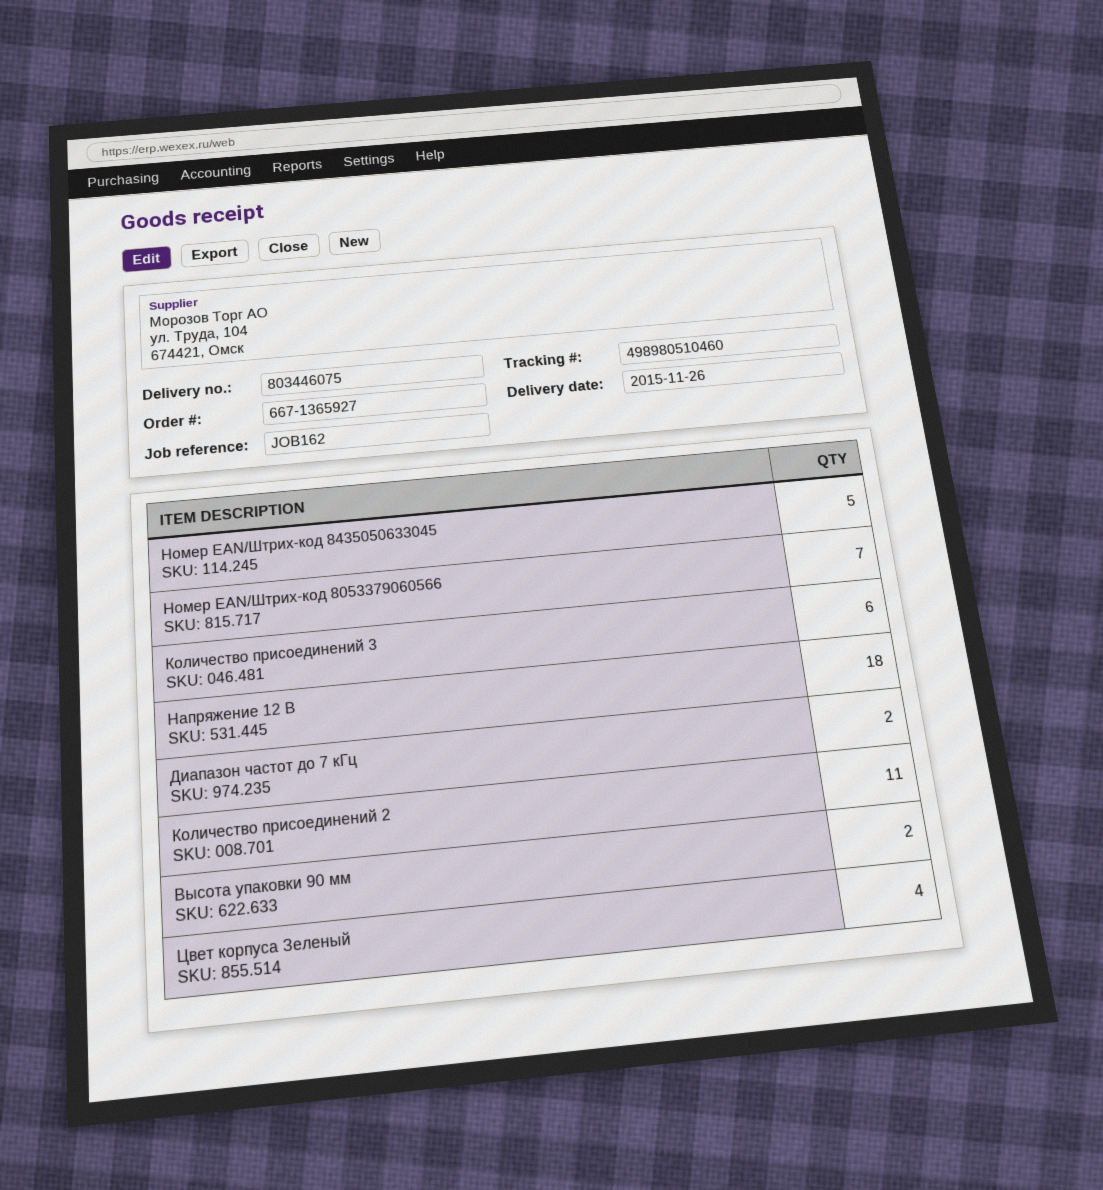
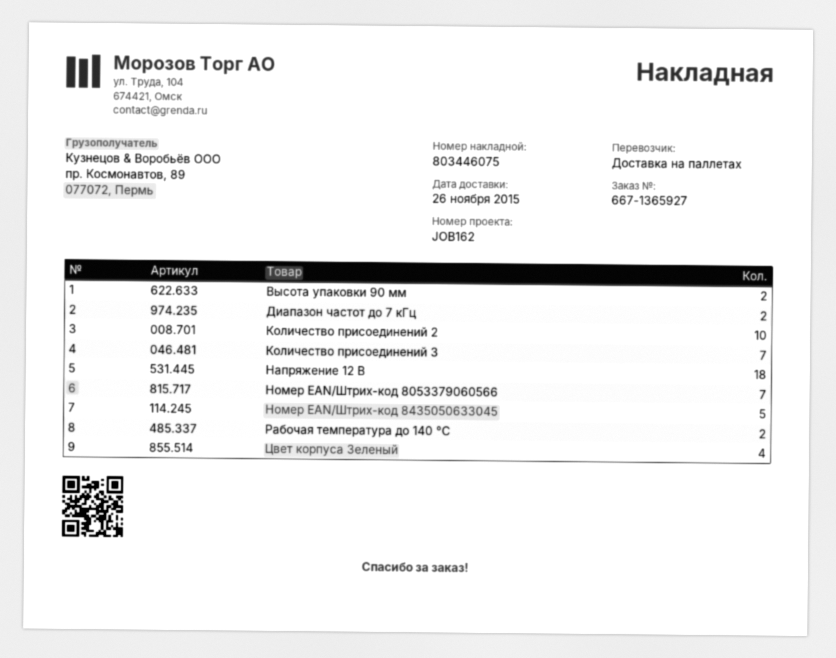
Количество присоединений 3: 6 -> 7
Количество присоединений 2: 11 -> 10
Рабочая температура до 140 °С: none -> 2

